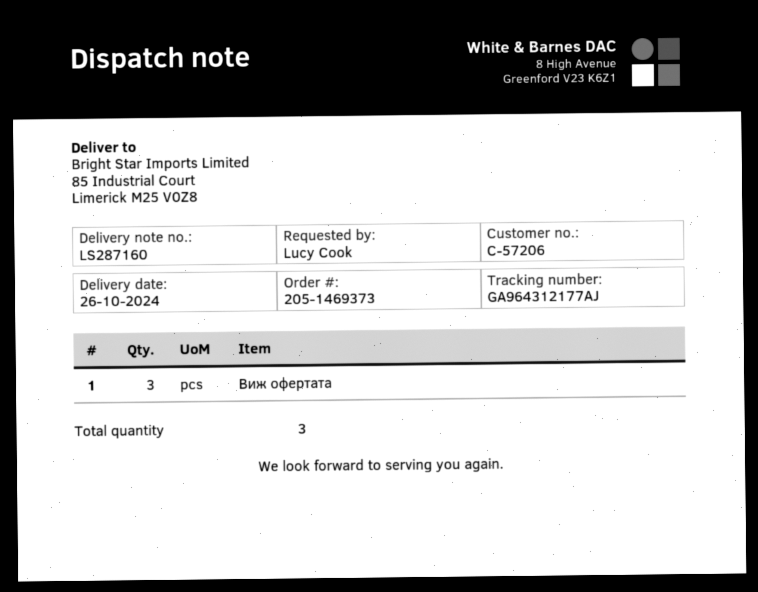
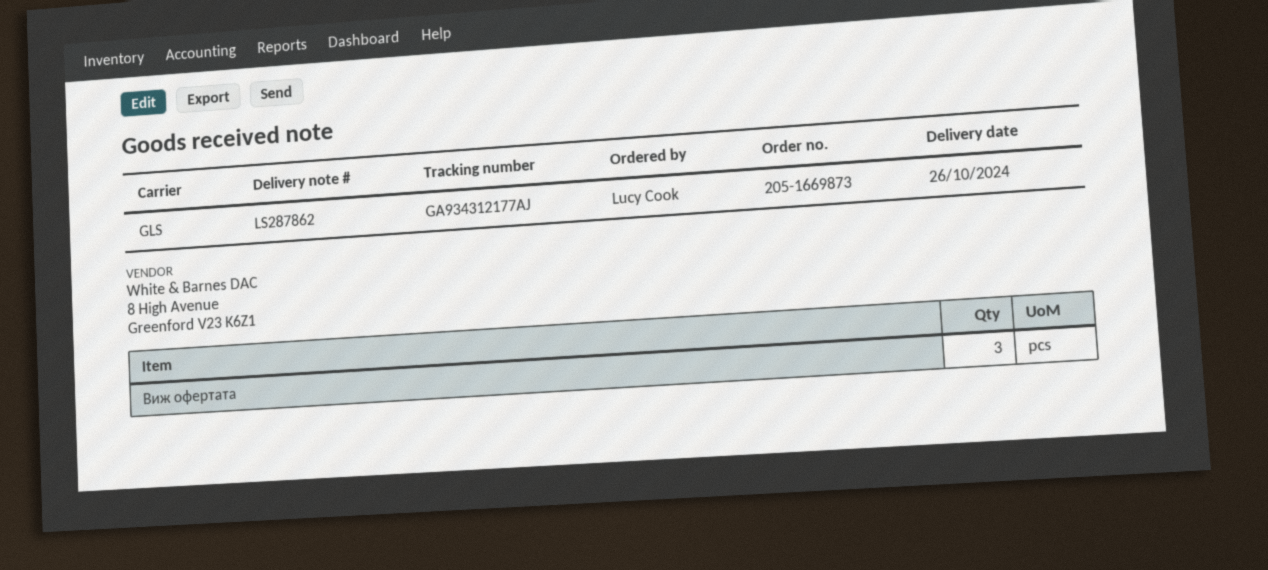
order number: 205-1469373 -> 205-1669873
delivery note number: LS287160 -> LS287862
tracking number: GA964312177AJ -> GA934312177AJ

